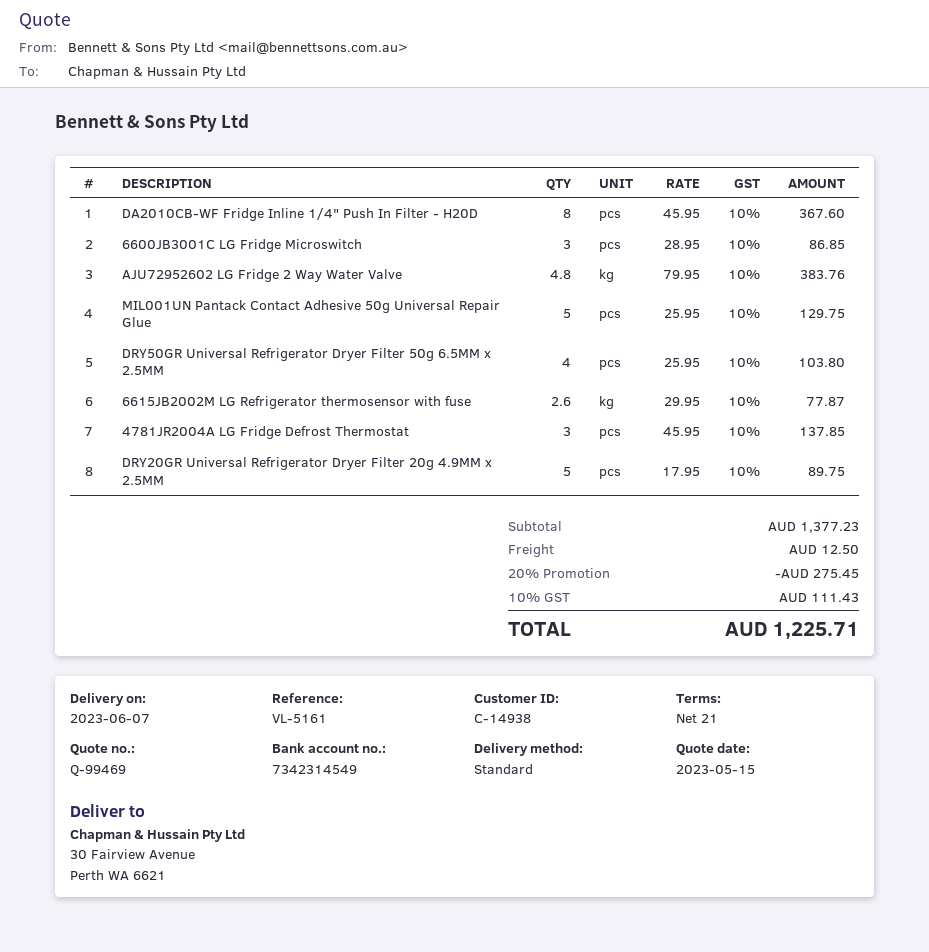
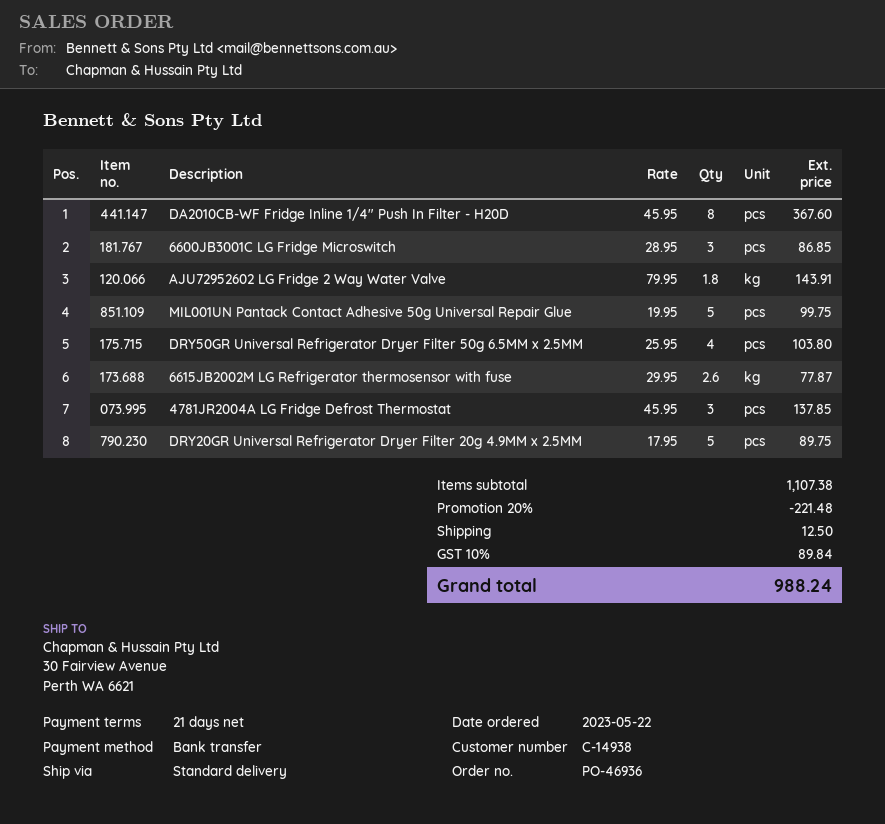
AJU72952602 LG Fridge 2 Way Water Valve: 4.8 x 79.95 = 383.76 -> 1.8 x 79.95 = 143.91
MIL001UN Pantack Contact Adhesive 50g Universal Repair Glue: 5 x 25.95 = 129.75 -> 5 x 19.95 = 99.75
subtotal: 1377.23 -> 1107.38
discount: 20% = 275.45 -> 20% = 221.48
tax: 10% = 111.43 -> 10% = 89.84
total: 1225.71 -> 988.24

